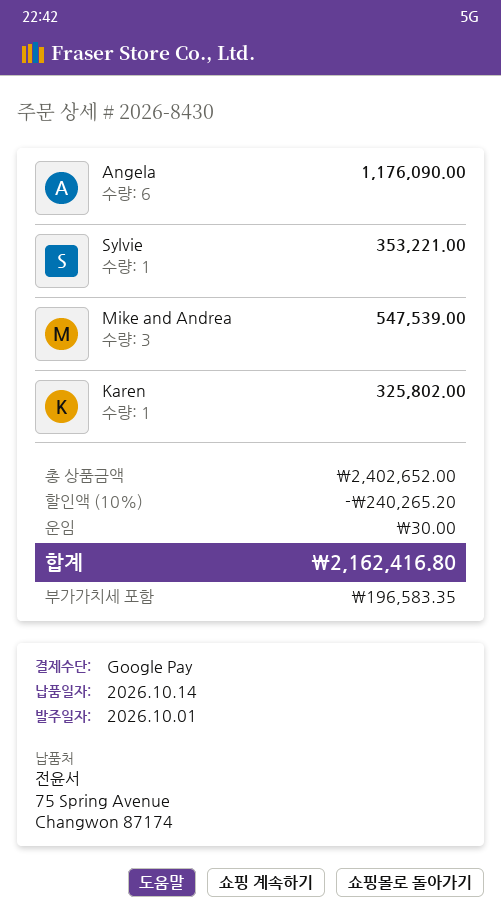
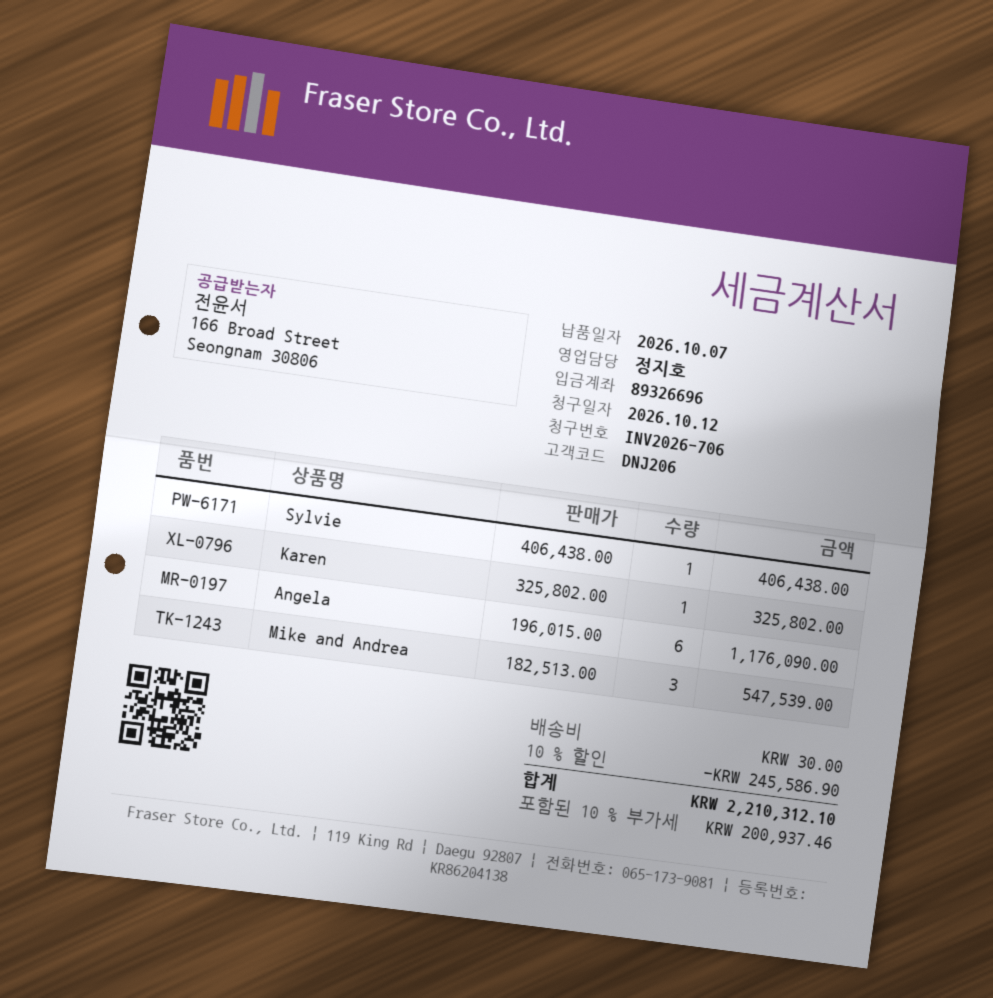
delivery date: 2026-10-14 -> 2026-10-07
Sylvie: 1 for 353221.00 -> 1 for 406438.00
discount: 10% = 240265.20 -> 10% = 245586.90
tax: 196583.35 -> 200937.46
total: 2162416.80 -> 2210312.10

